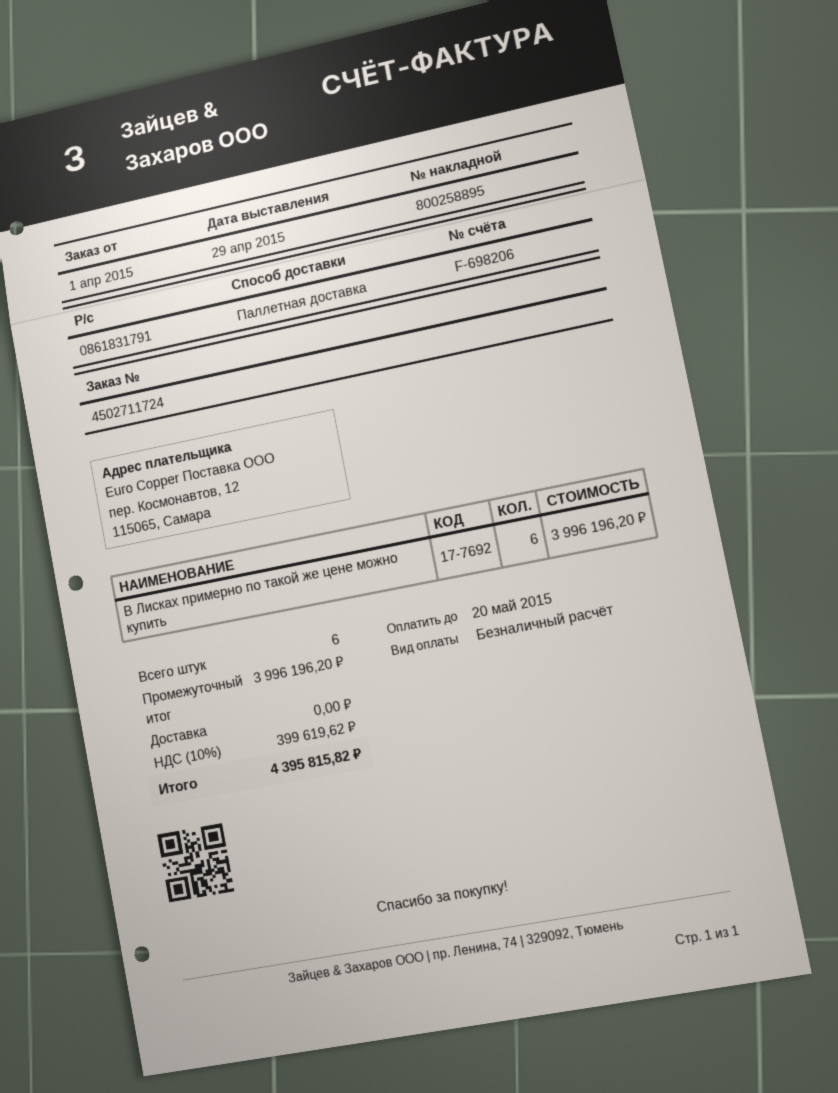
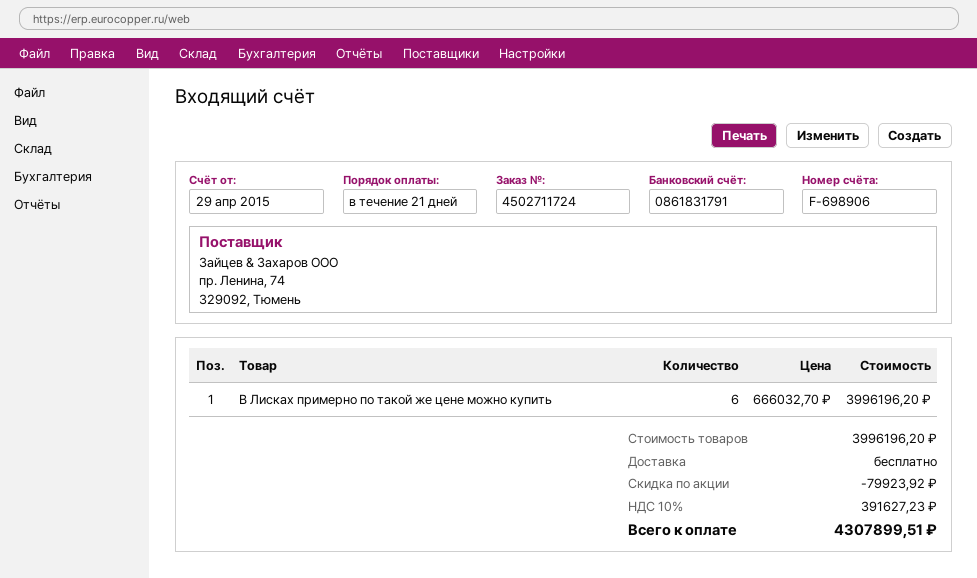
invoice number: F-698206 -> F-698906
discount: none -> 79923.92
tax: 10% = 399619.62 -> 10% = 391627.23
total: 4395815.82 -> 4307899.51

